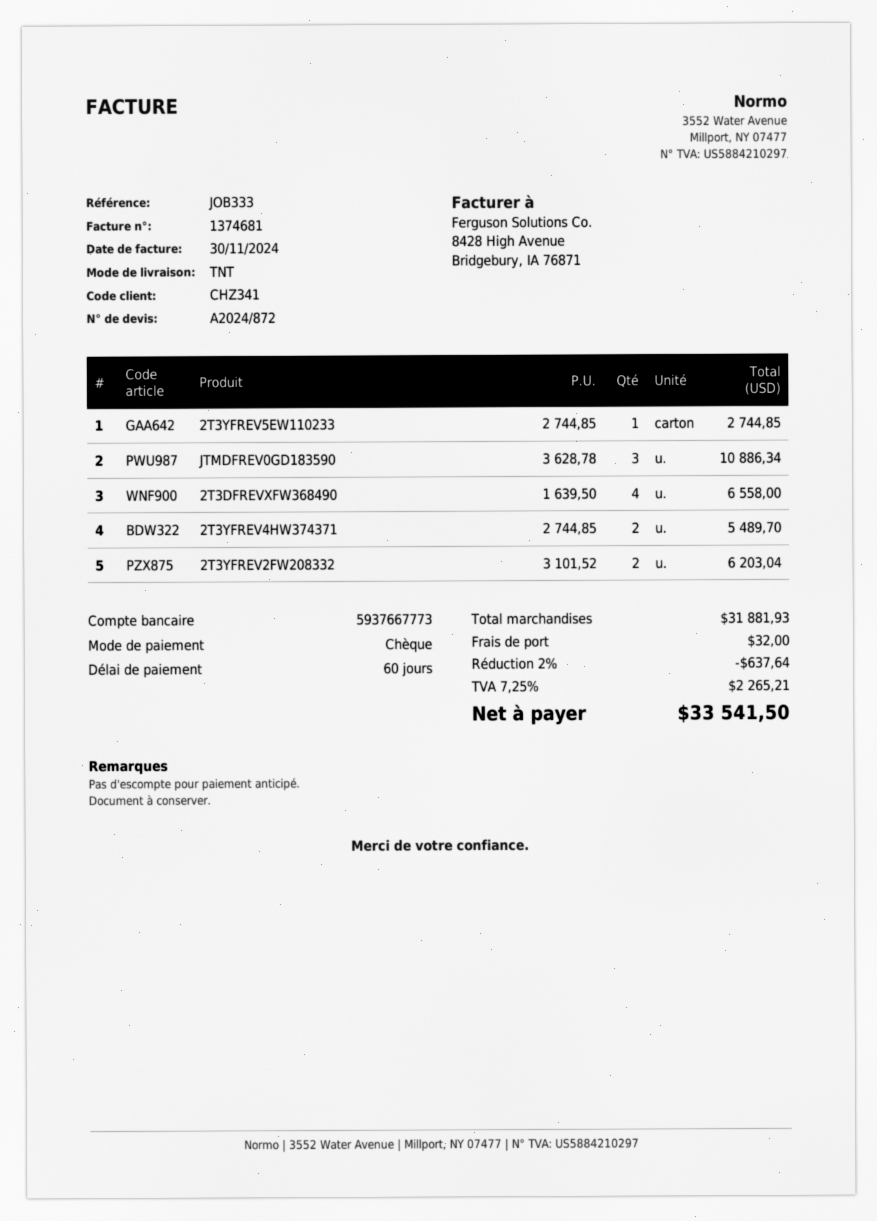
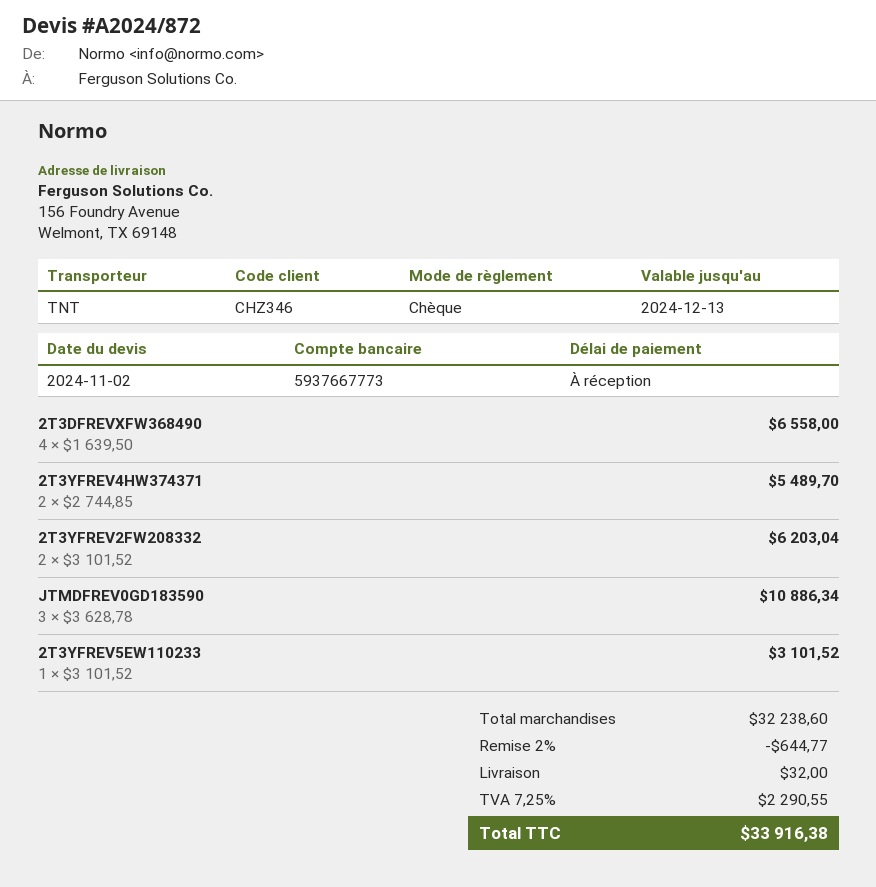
payment terms: 60 days -> on receipt
customer number: CHZ341 -> CHZ346
2T3YFREV5EW110233: 1 x 2744.85 = 2744.85 -> 1 x 3101.52 = 3101.52
subtotal: 31881.93 -> 32238.60
discount: 2% = 637.64 -> 2% = 644.77
tax: 7.25% = 2265.21 -> 7.25% = 2290.55
total: 33541.50 -> 33916.38

